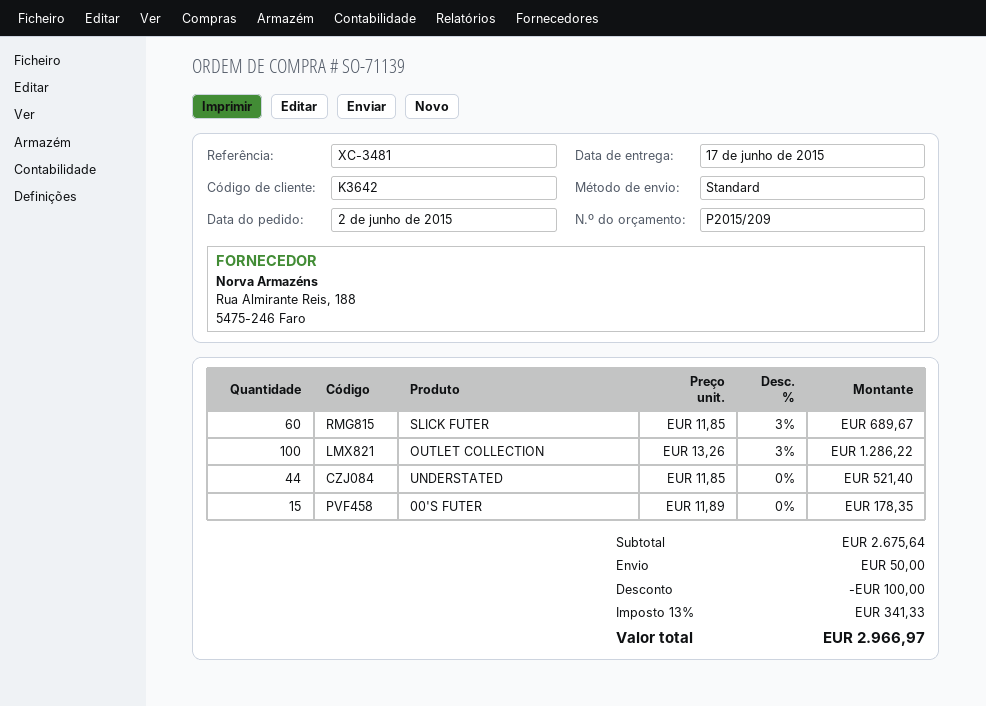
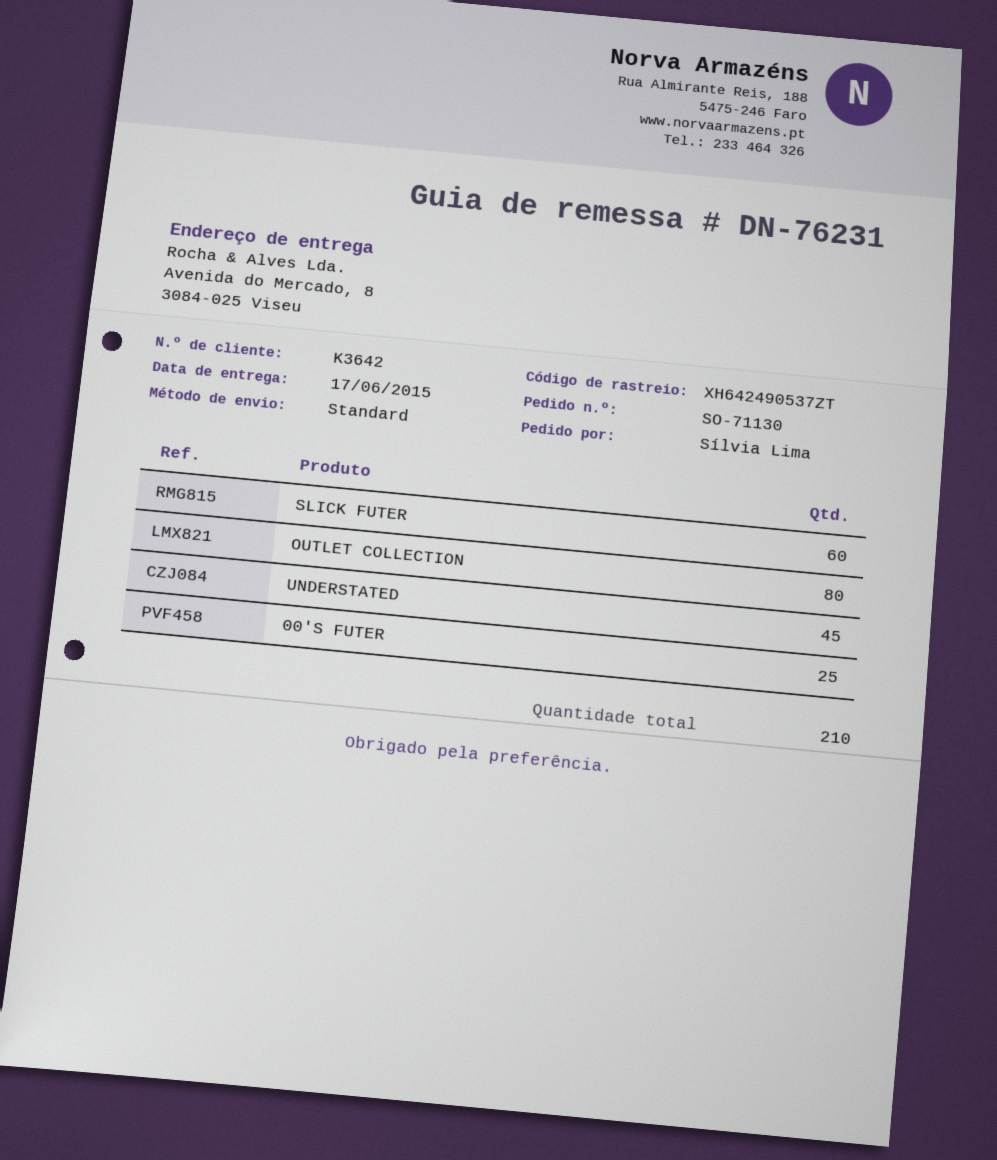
order number: SO-71139 -> SO-71130
OUTLET COLLECTION: 100 -> 80
UNDERSTATED: 44 -> 45
00'S FUTER: 15 -> 25

